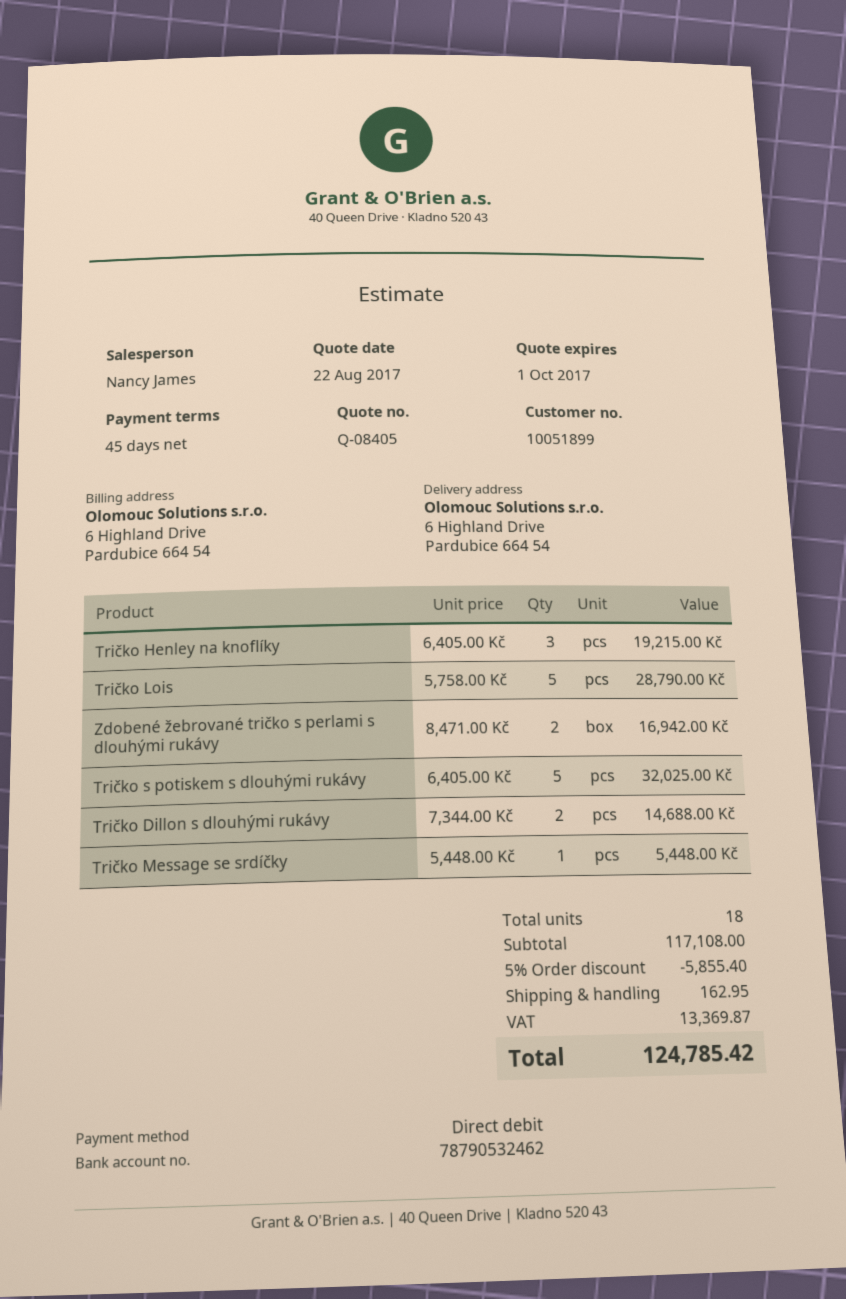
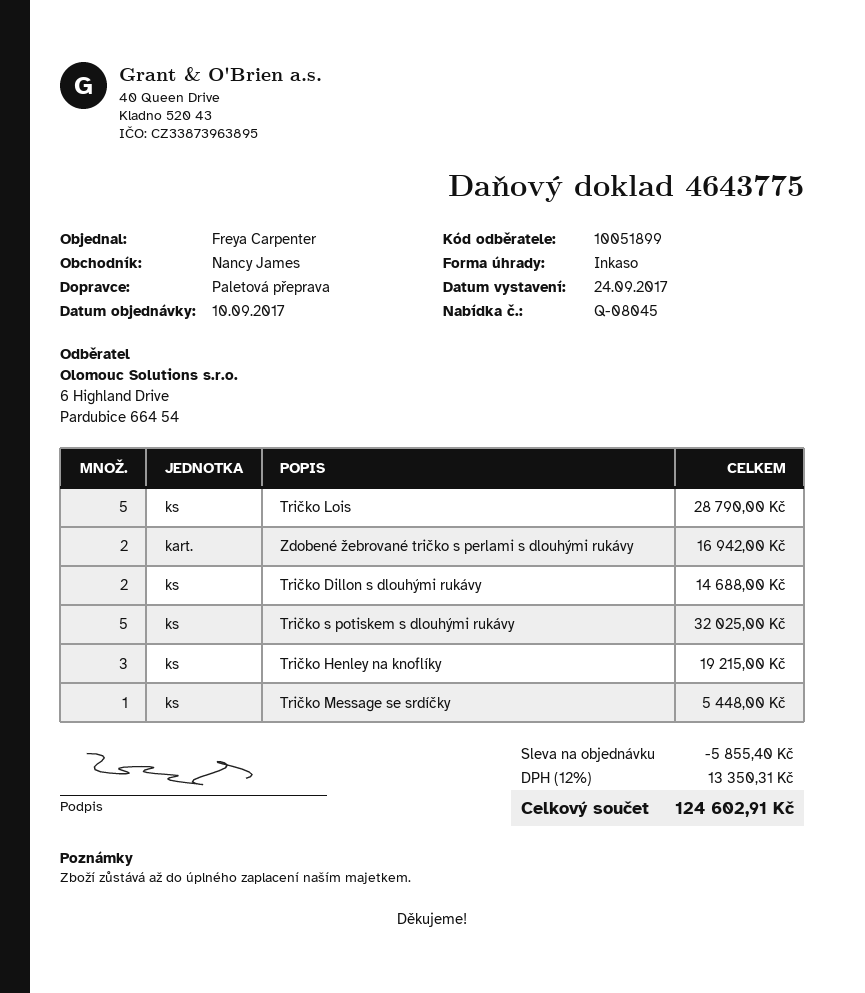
quote number: Q-08405 -> Q-08045
shipping: 162.95 -> none
tax: 13369.87 -> 13350.31
total: 124785.42 -> 124602.91

